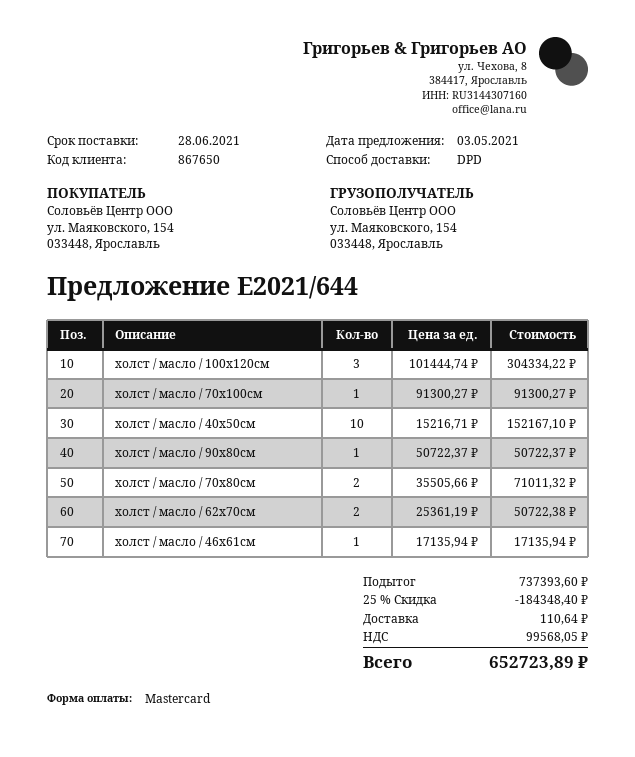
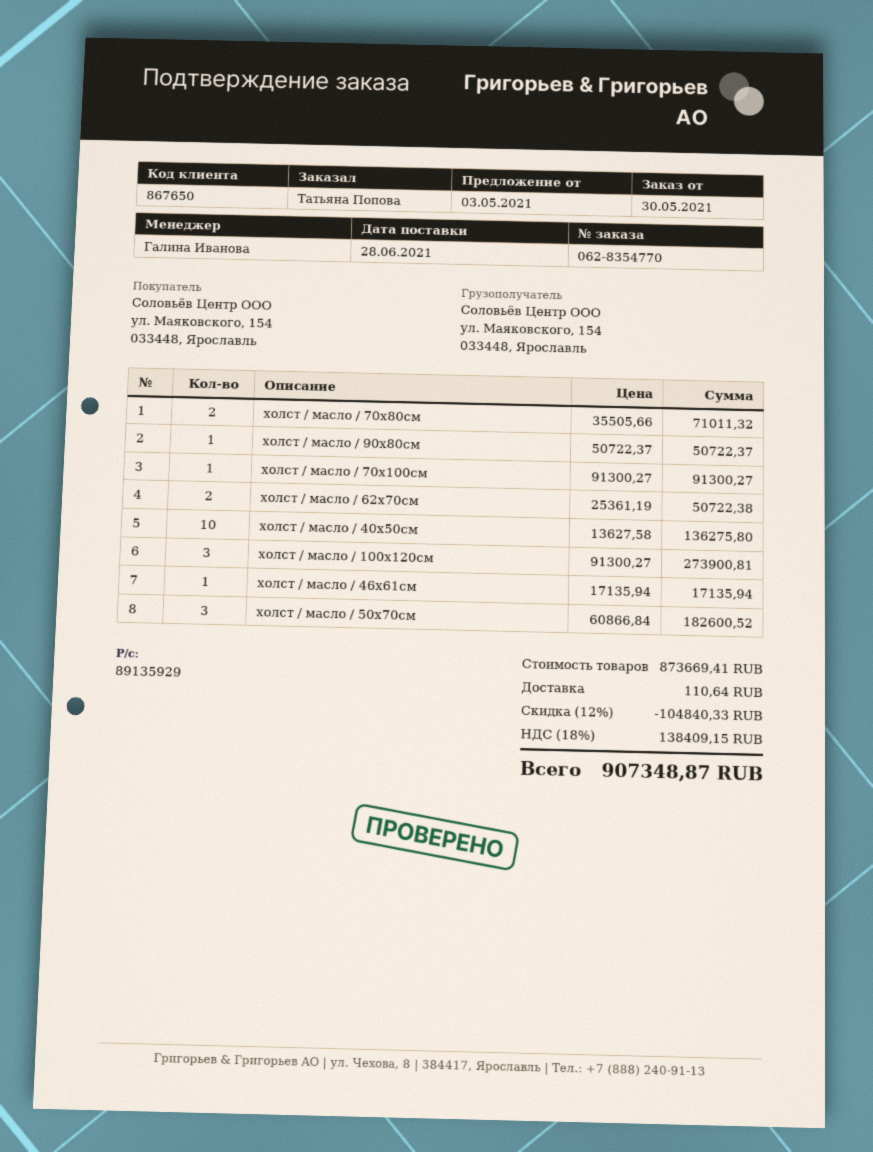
холст / масло / 100x120см: 3 x 101444.74 = 304334.22 -> 3 x 91300.27 = 273900.81
холст / масло / 40x50см: 10 x 15216.71 = 152167.10 -> 10 x 13627.58 = 136275.80
холст / масло / 50x70см: none -> 3 x 60866.84 = 182600.52
subtotal: 737393.60 -> 873669.41
discount: 25% = 184348.40 -> 12% = 104840.33
tax: 99568.05 -> 138409.15
total: 652723.89 -> 907348.87

